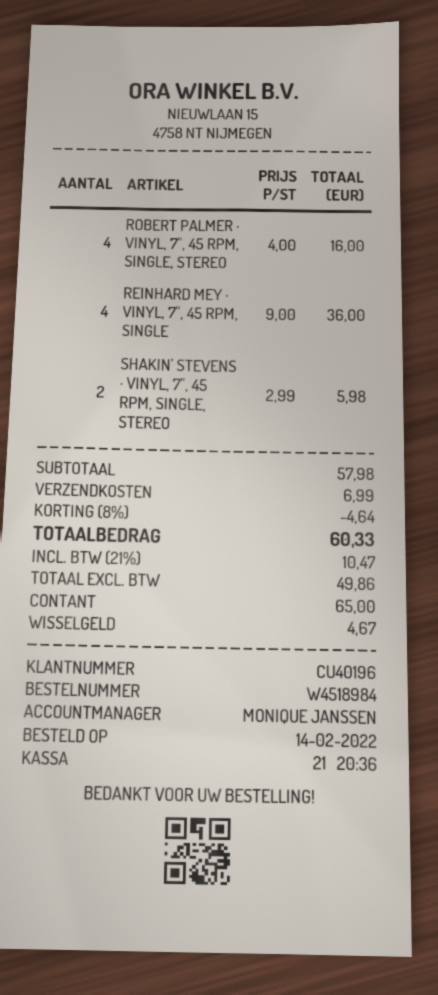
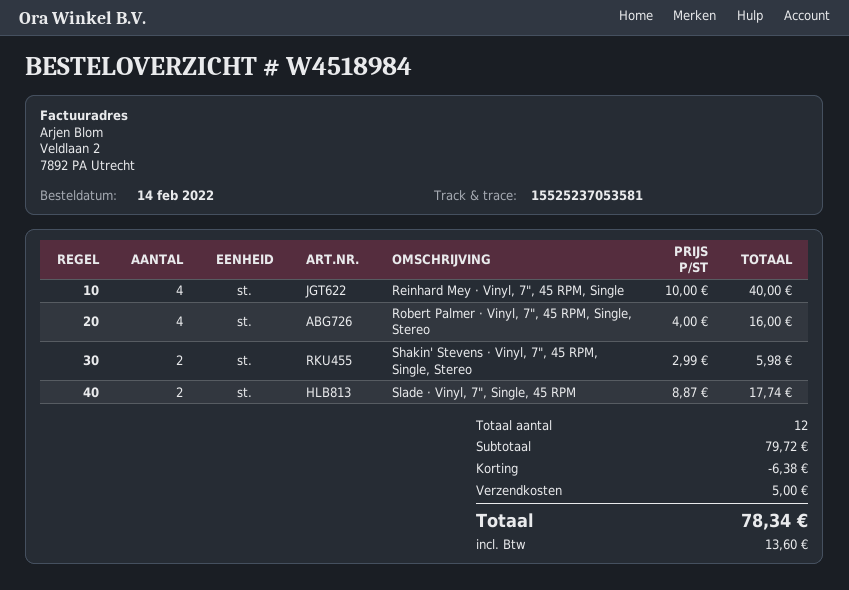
REINHARD MEY · VINYL, 7", 45 RPM, SINGLE: 4 x 9.00 = 36.00 -> 4 x 10.00 = 40.00
Slade · Vinyl, 7", Single, 45 RPM: none -> 2 x 8.87 = 17.74
subtotal: 57.98 -> 79.72
discount: 4.64 -> 6.38
shipping: 6.99 -> 5.00
tax: 10.47 -> 13.60
total: 60.33 -> 78.34

